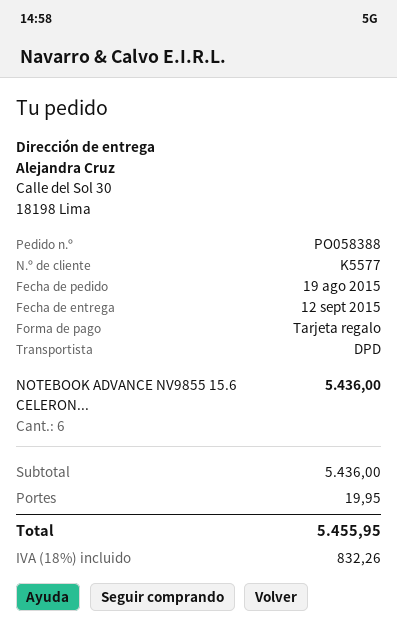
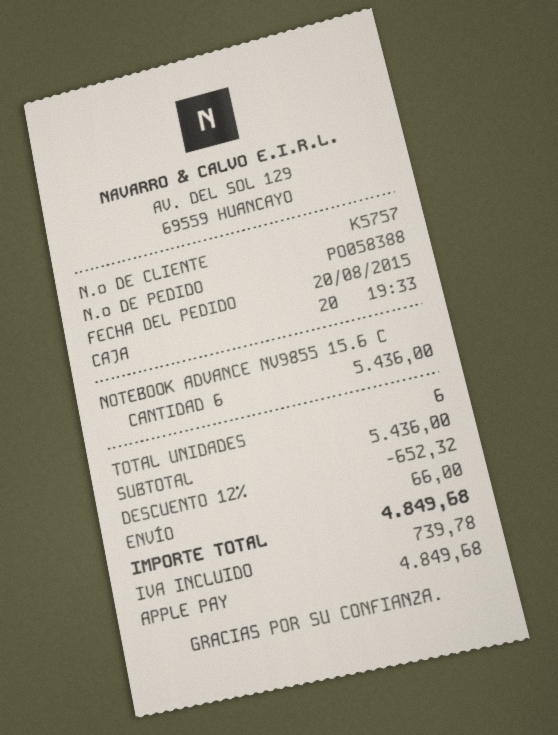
order date: 2015-08-19 -> 2015-08-20
customer number: K5577 -> K5757
payment method: gift card -> Apple Pay
discount: none -> 12% = 652.32
shipping: 19.95 -> 66.00
tax: 832.26 -> 739.78
total: 5455.95 -> 4849.68

